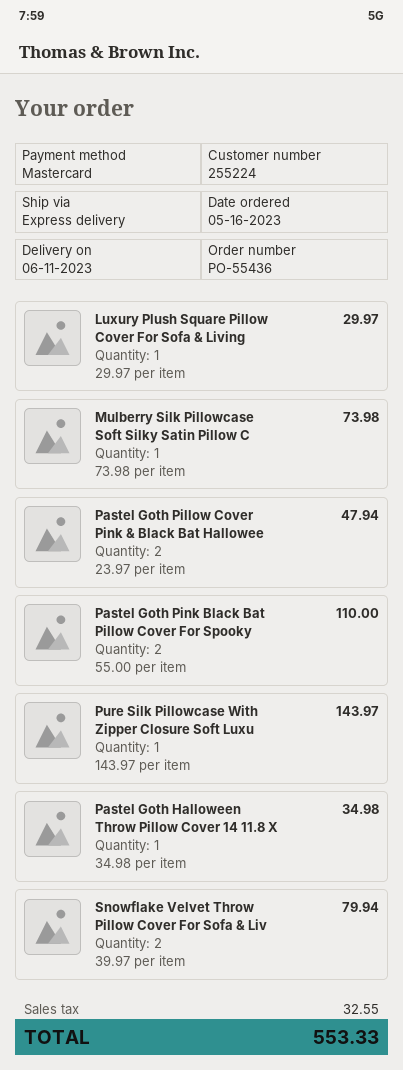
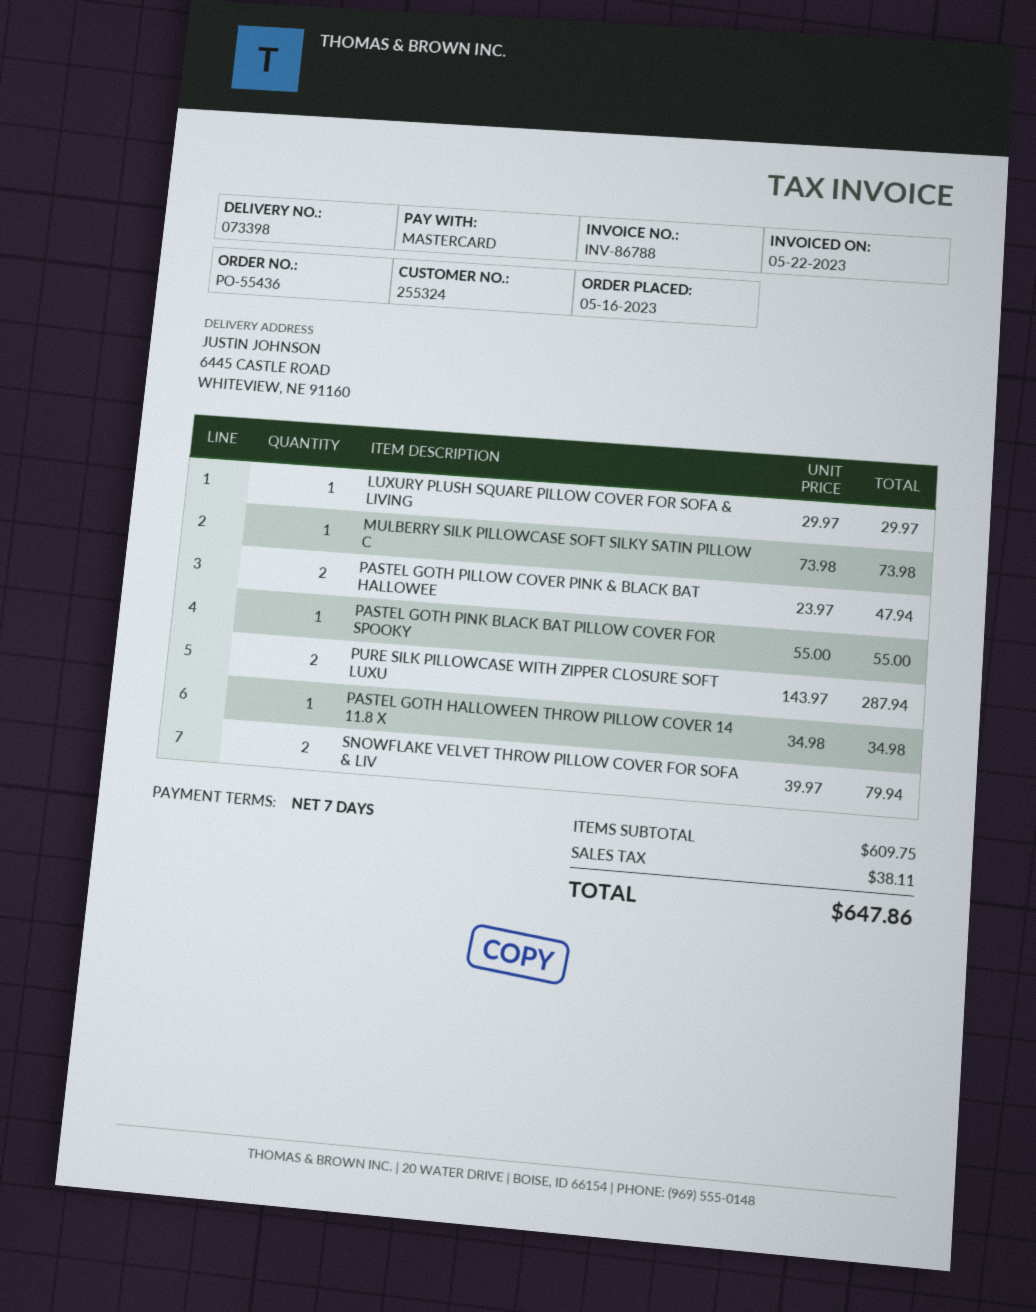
customer number: 255224 -> 255324
Pastel Goth Pink Black Bat Pillow Cover For Spooky: 2 x 55.00 = 110.00 -> 1 x 55.00 = 55.00
Pure Silk Pillowcase With Zipper Closure Soft Luxu: 1 x 143.97 = 143.97 -> 2 x 143.97 = 287.94
tax: 32.55 -> 38.11
total: 553.33 -> 647.86

